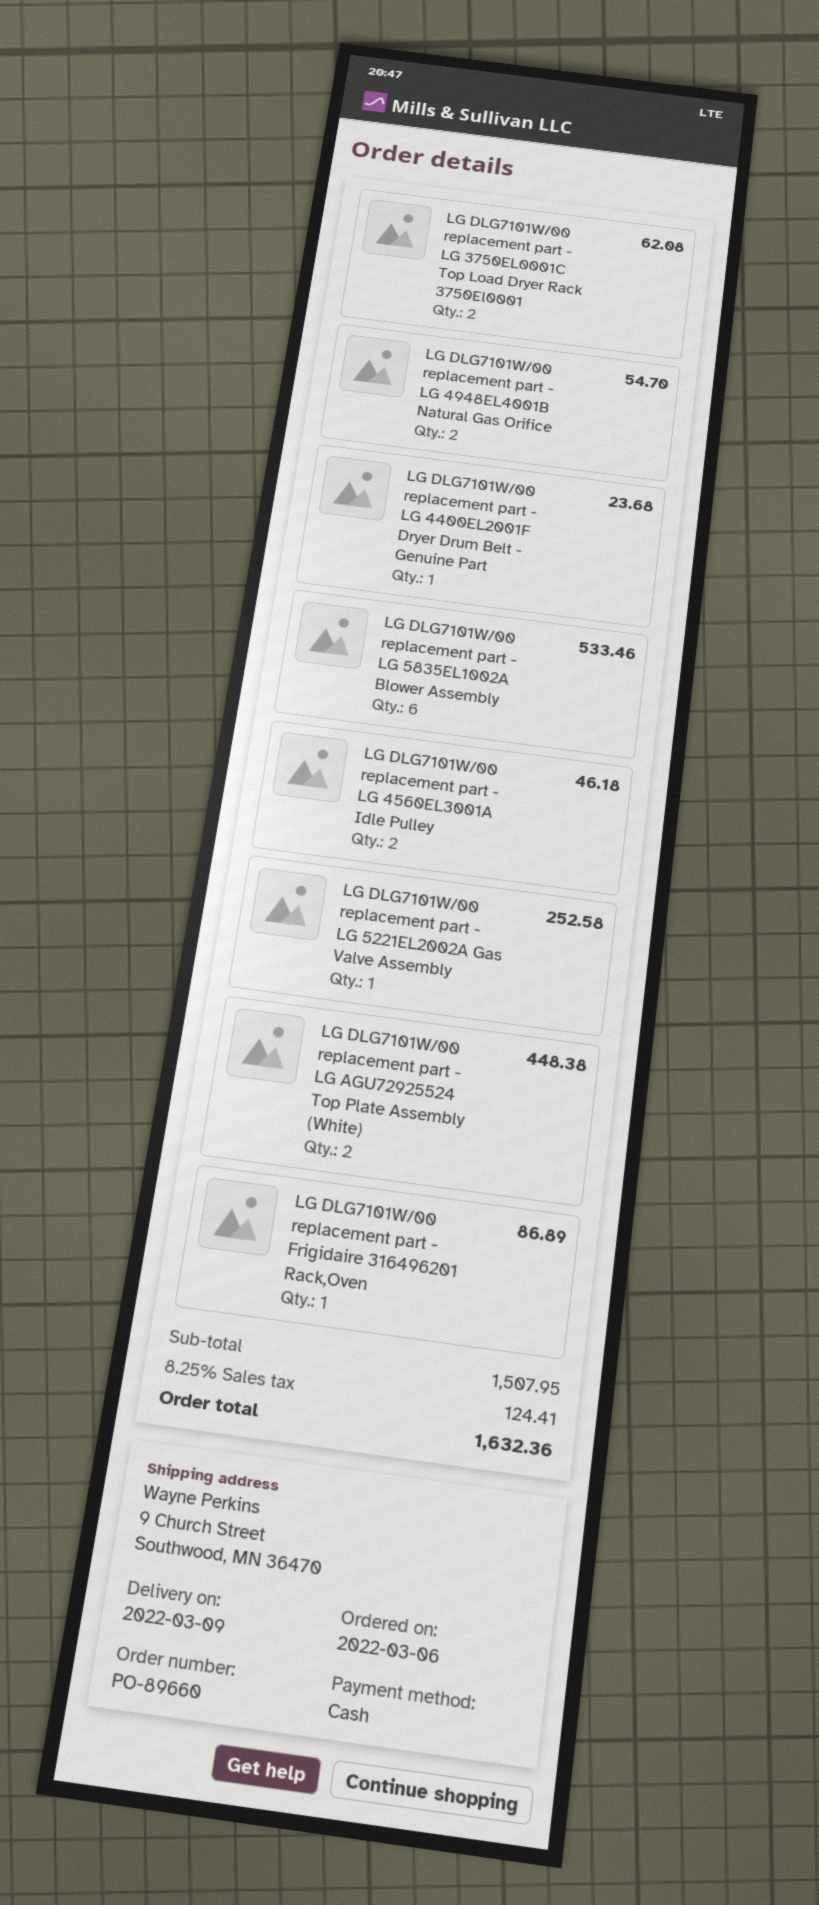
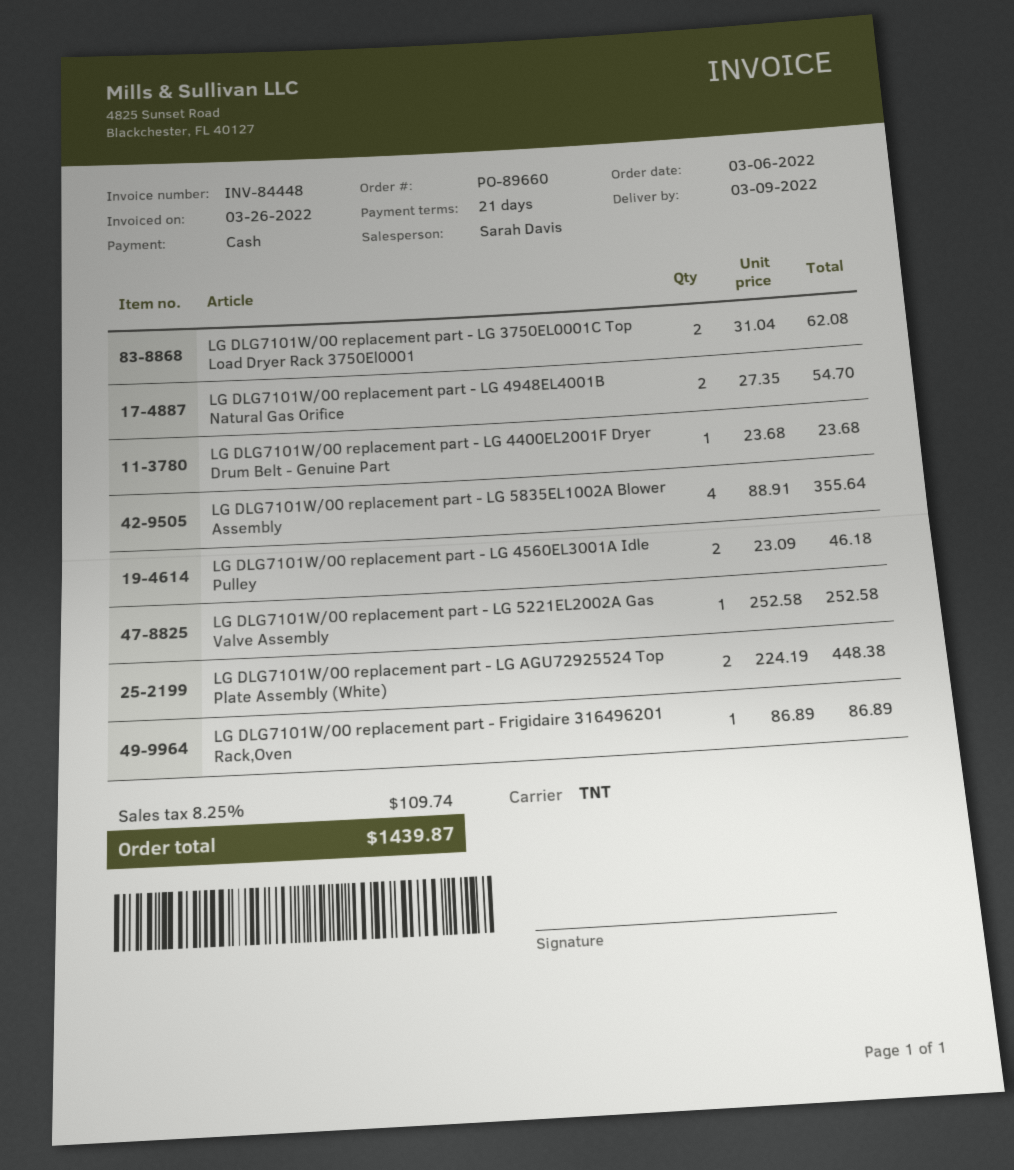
LG DLG7101W/00 replacement part - LG 5835EL1002A Blower Assembly: 6 for 533.46 -> 4 for 355.64
tax: 8.25% = 124.41 -> 8.25% = 109.74
total: 1632.36 -> 1439.87

